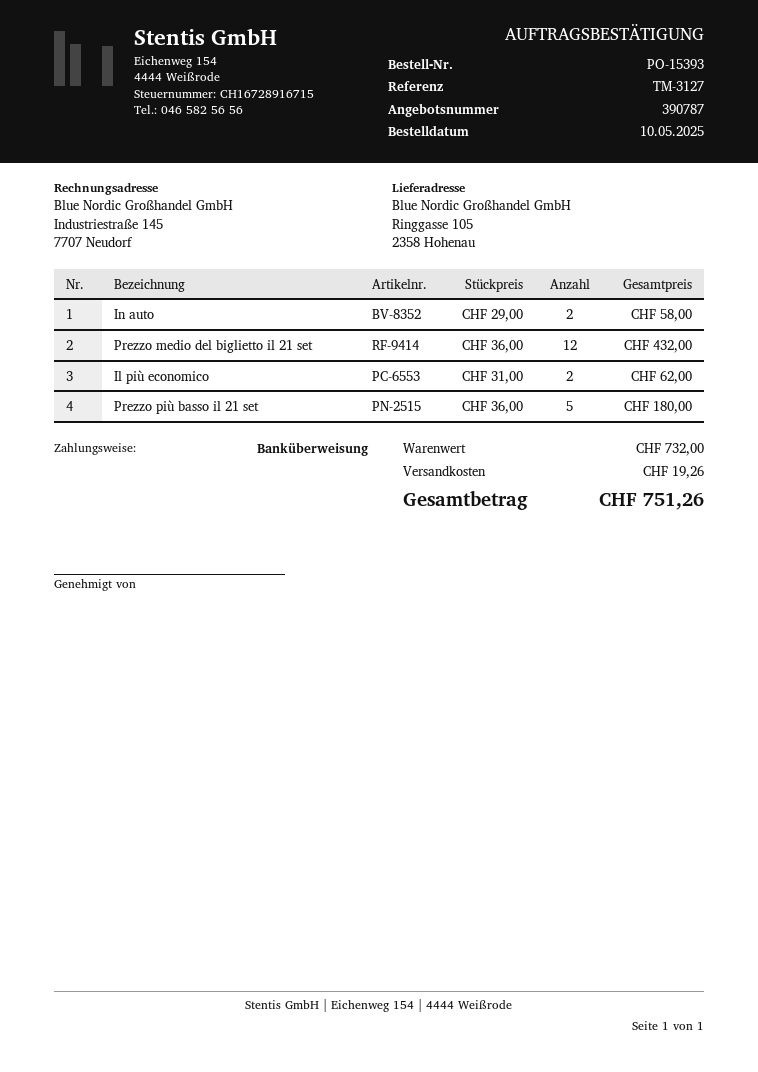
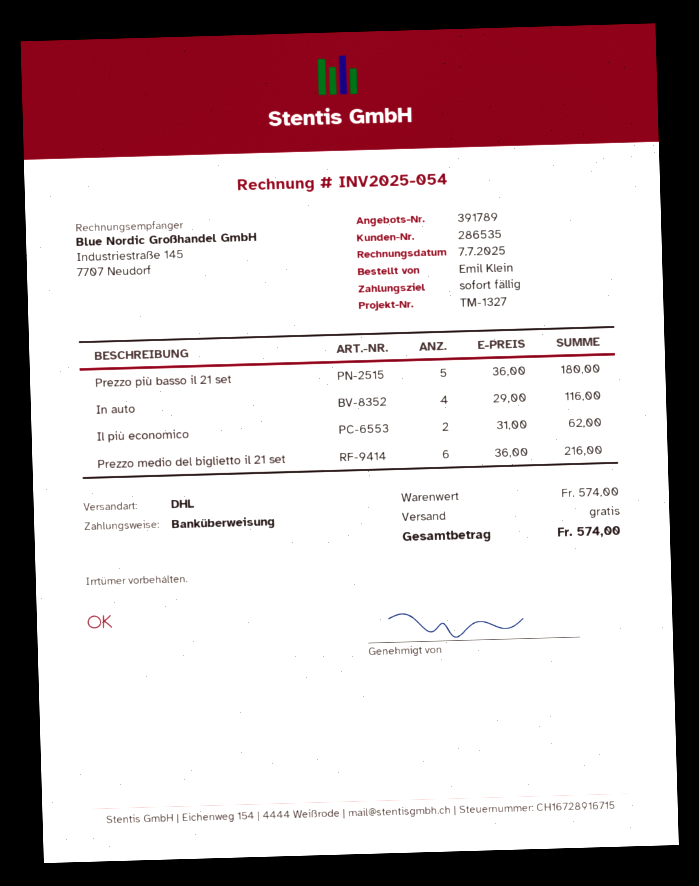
quote number: 390787 -> 391789
reference: TM-3127 -> TM-1327
In auto: 2 x 29.00 = 58.00 -> 4 x 29.00 = 116.00
Prezzo medio del biglietto il 21 set: 12 x 36.00 = 432.00 -> 6 x 36.00 = 216.00
subtotal: 732.00 -> 574.00
shipping: 19.26 -> 0.00
total: 751.26 -> 574.00

